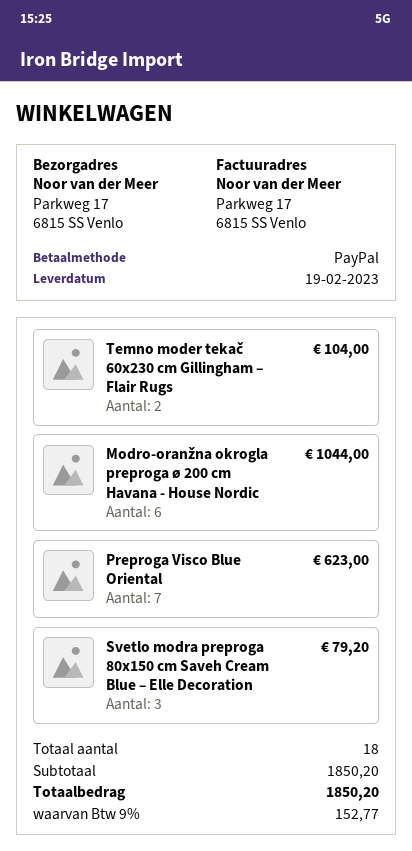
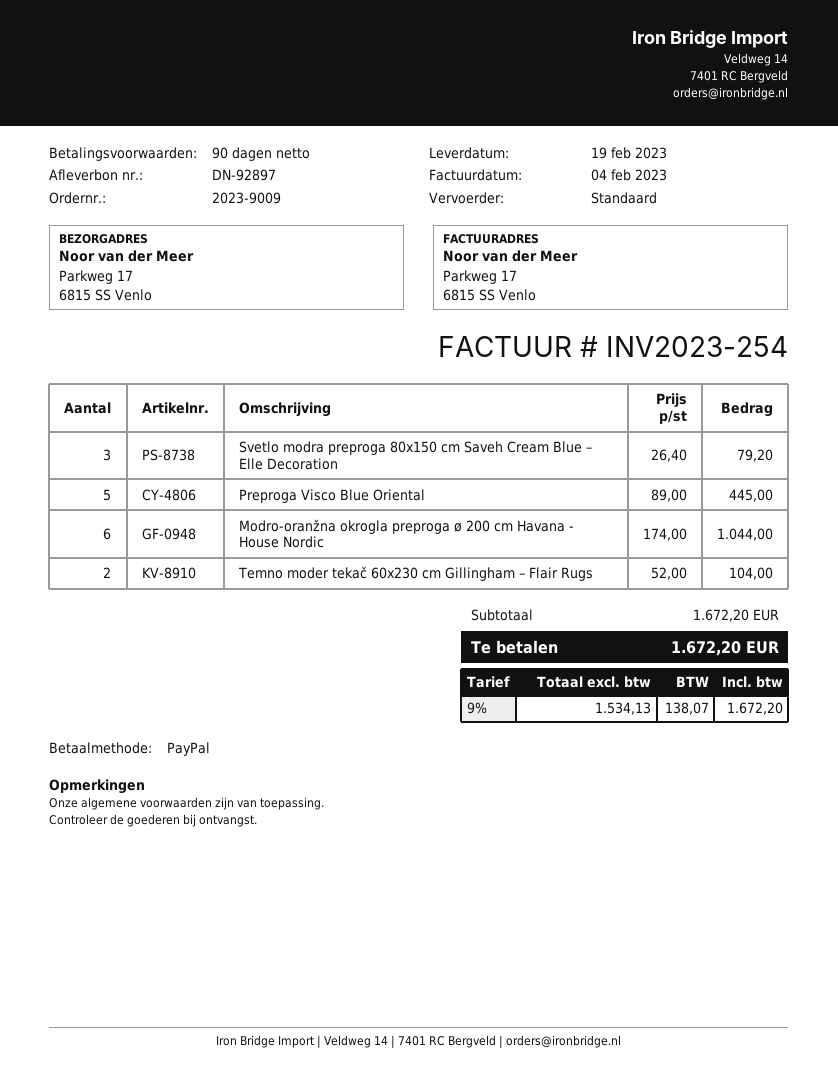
Preproga Visco Blue Oriental: 7 for 623.00 -> 5 for 445.00
subtotal: 1850.20 -> 1672.20
tax: 9% = 152.77 -> 9% = 138.07
total: 1850.20 -> 1672.20

